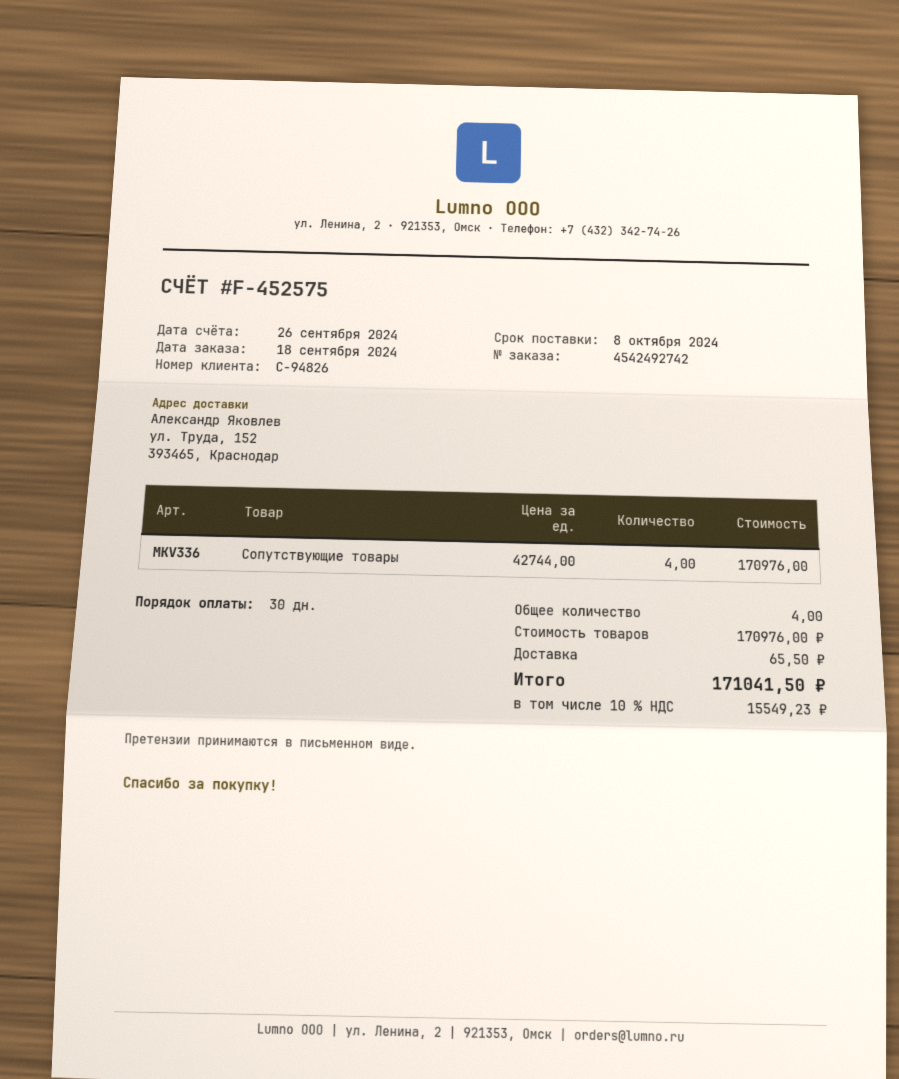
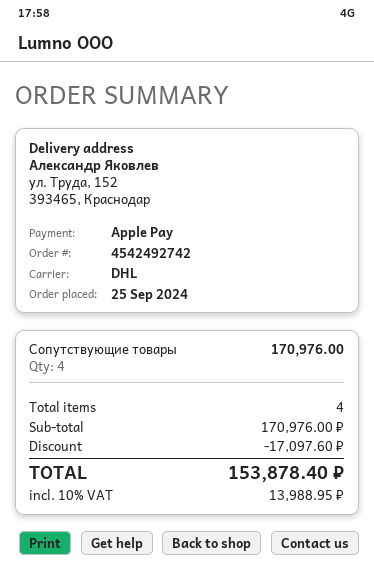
order date: 2024-09-18 -> 2024-09-25
discount: none -> 17097.60
shipping: 65.50 -> none
tax: 10% = 15549.23 -> 10% = 13988.95
total: 171041.50 -> 153878.40

